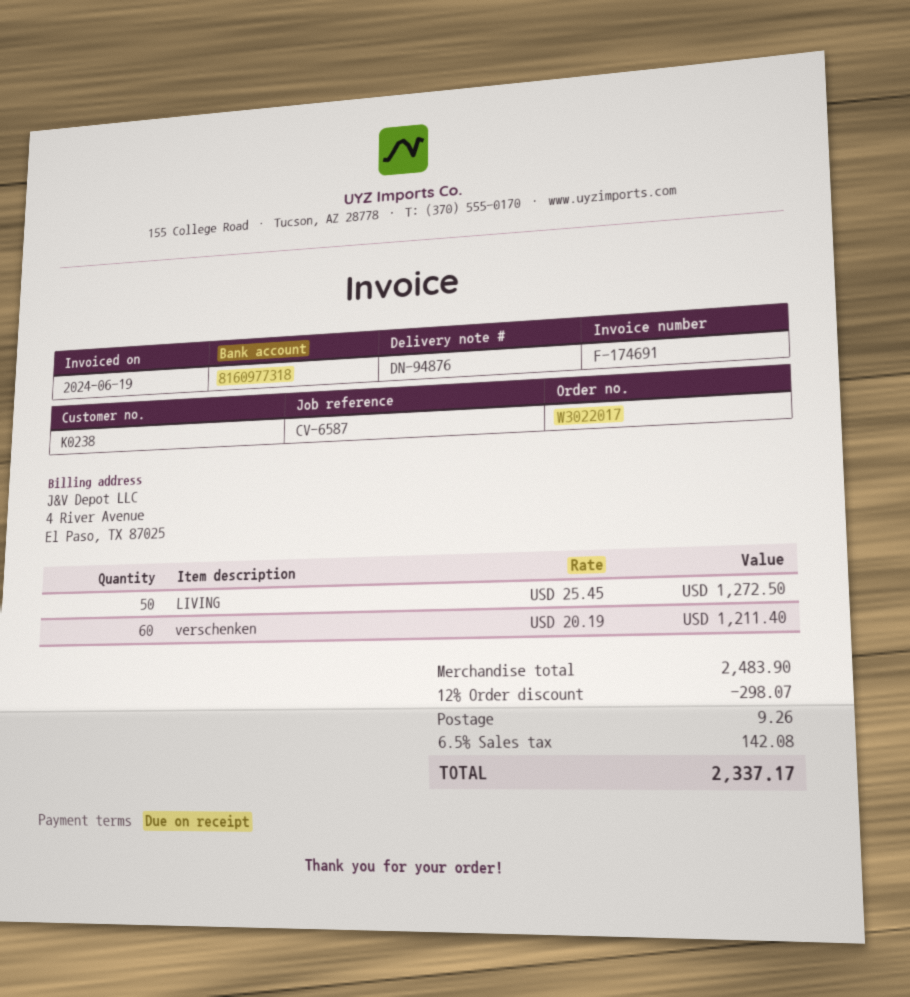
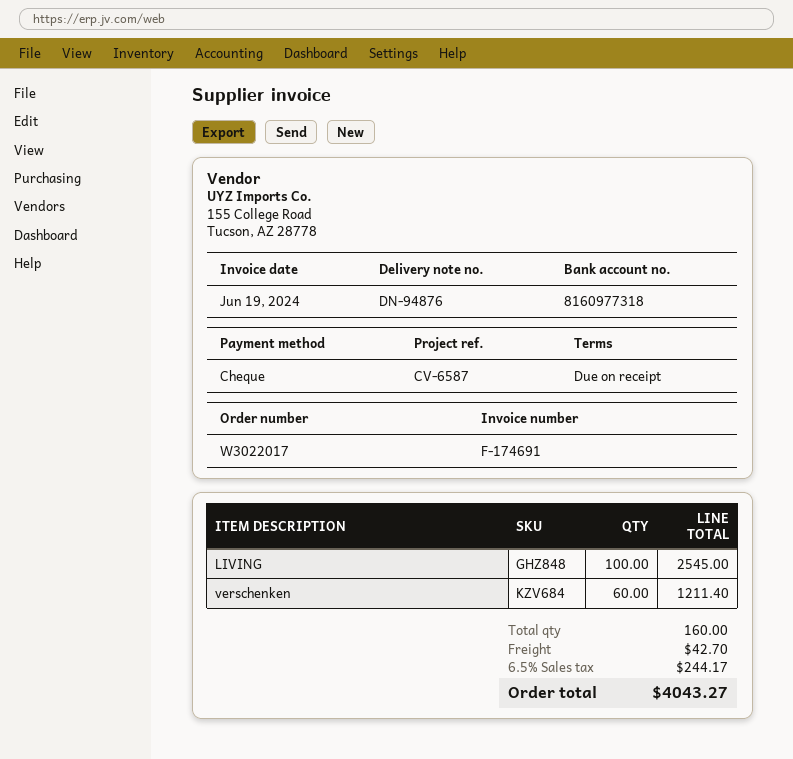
LIVING: 50 for 1272.50 -> 100 for 2545.00
discount: 12% = 298.07 -> none
shipping: 9.26 -> 42.70
tax: 6.5% = 142.08 -> 6.5% = 244.17
total: 2337.17 -> 4043.27

